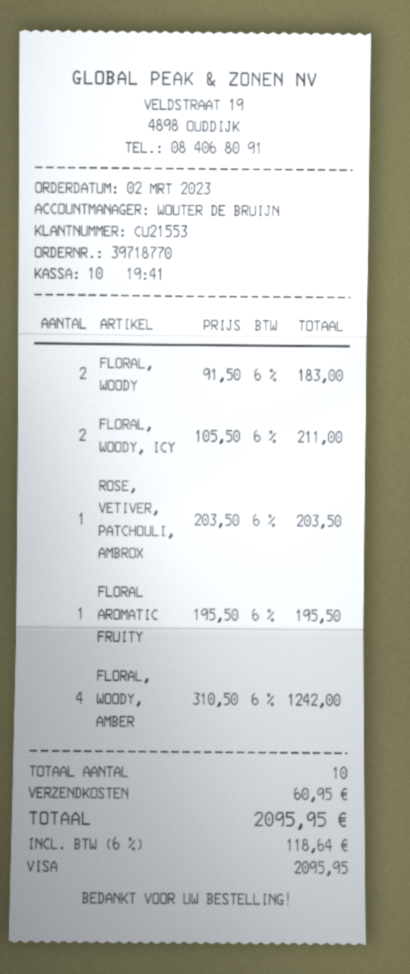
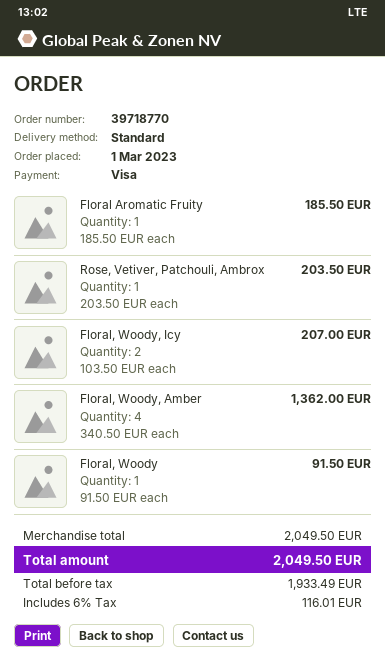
order date: 2023-03-02 -> 2023-03-01
FLORAL, WOODY: 2 x 91.50 = 183.00 -> 1 x 91.50 = 91.50
FLORAL, WOODY, ICY: 2 x 105.50 = 211.00 -> 2 x 103.50 = 207.00
FLORAL AROMATIC FRUITY: 1 x 195.50 = 195.50 -> 1 x 185.50 = 185.50
FLORAL, WOODY, AMBER: 4 x 310.50 = 1242.00 -> 4 x 340.50 = 1362.00
shipping: 60.95 -> none
tax: 6% = 118.64 -> 6% = 116.01
total: 2095.95 -> 2049.50

